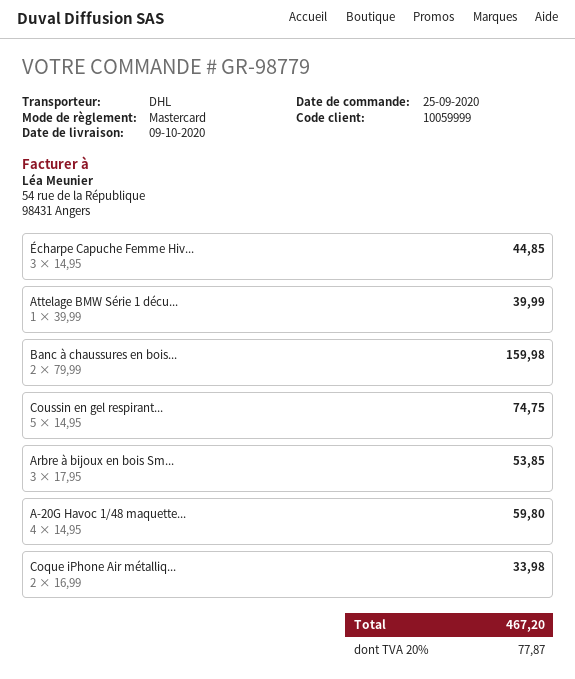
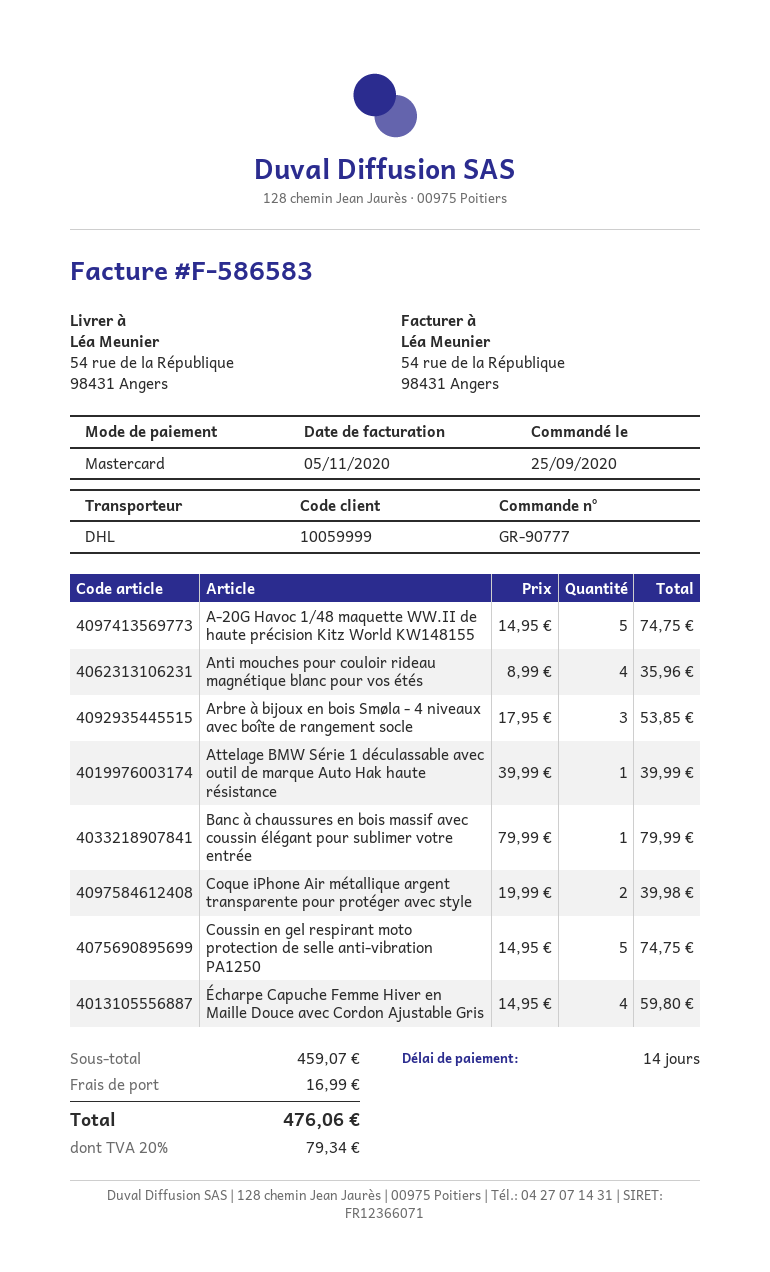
order number: GR-98779 -> GR-90777
Écharpe Capuche Femme Hiv...: 3 x 14.95 = 44.85 -> 4 x 14.95 = 59.80
Banc à chaussures en bois...: 2 x 79.99 = 159.98 -> 1 x 79.99 = 79.99
A-20G Havoc 1/48 maquette...: 4 x 14.95 = 59.80 -> 5 x 14.95 = 74.75
Coque iPhone Air métalliq...: 2 x 16.99 = 33.98 -> 2 x 19.99 = 39.98
Anti mouches pour couloir rideau magnétique blanc pour vos étés: none -> 4 x 8.99 = 35.96
shipping: none -> 16.99
tax: 20% = 77.87 -> 20% = 79.34
total: 467.20 -> 476.06

